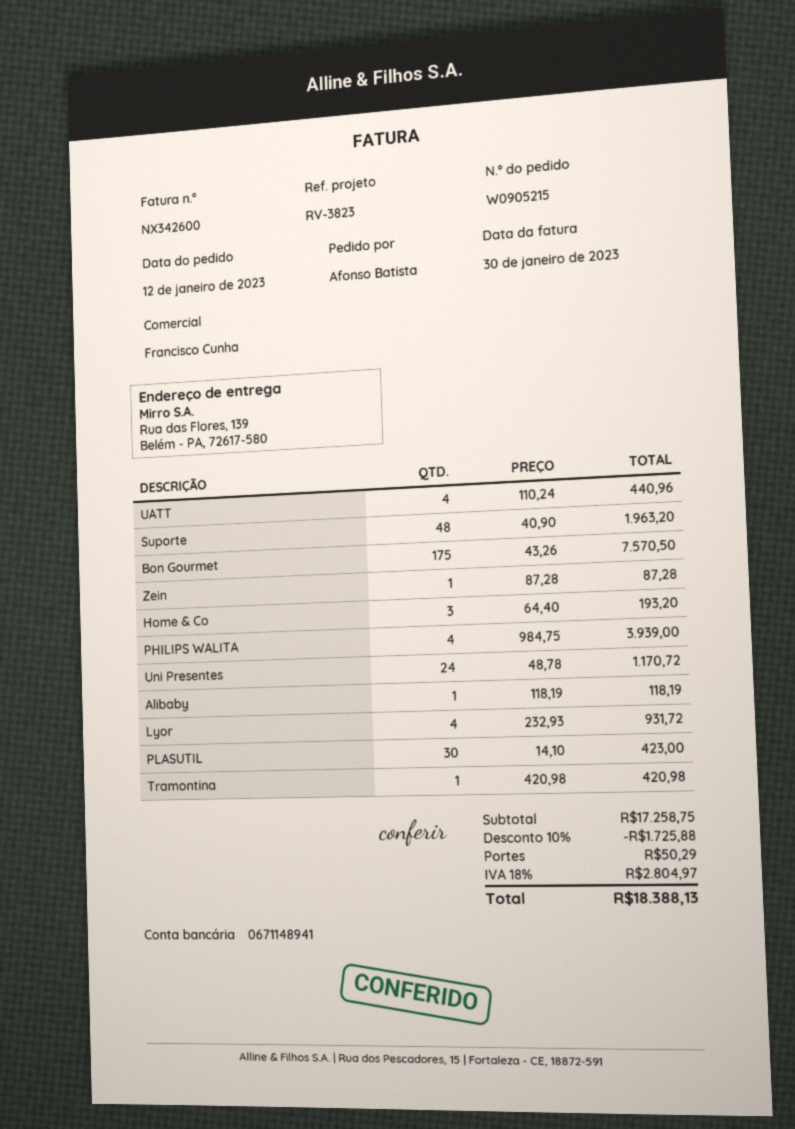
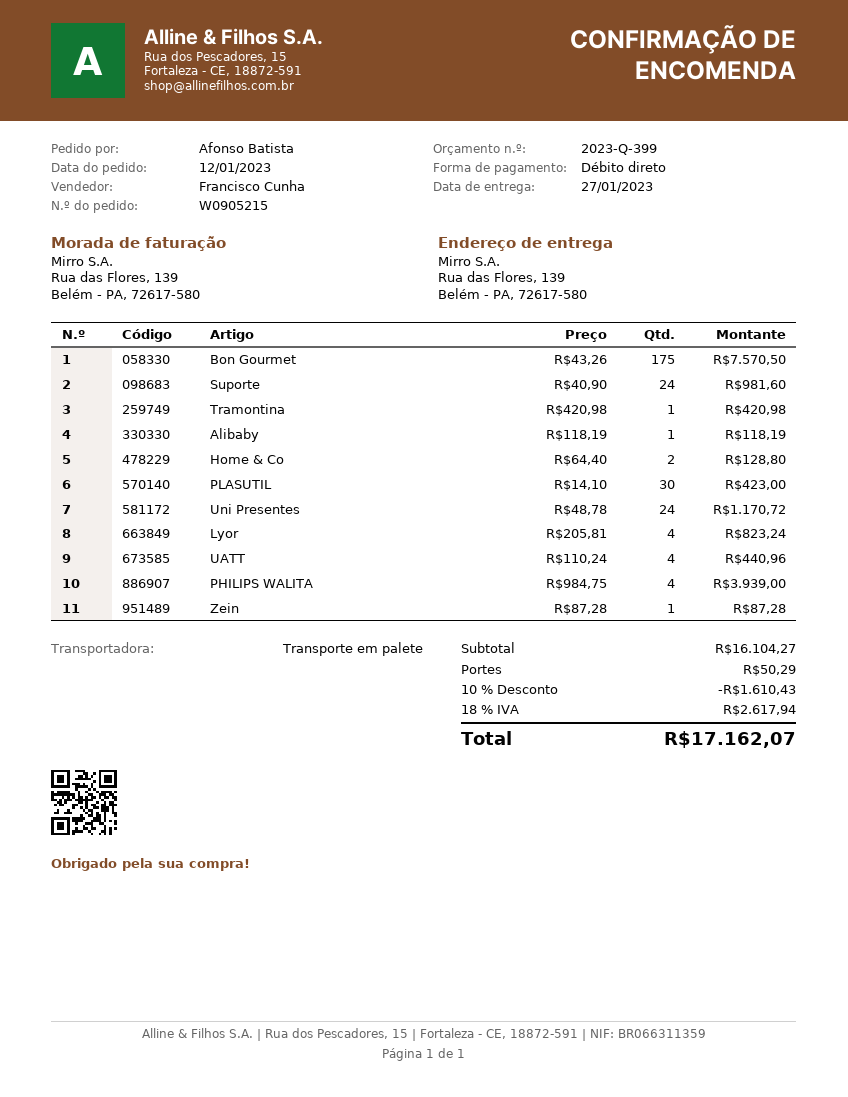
Suporte: 48 x 40.90 = 1963.20 -> 24 x 40.90 = 981.60
Home & Co: 3 x 64.40 = 193.20 -> 2 x 64.40 = 128.80
Lyor: 4 x 232.93 = 931.72 -> 4 x 205.81 = 823.24
subtotal: 17258.75 -> 16104.27
discount: 10% = 1725.88 -> 10% = 1610.43
tax: 18% = 2804.97 -> 18% = 2617.94
total: 18388.13 -> 17162.07

